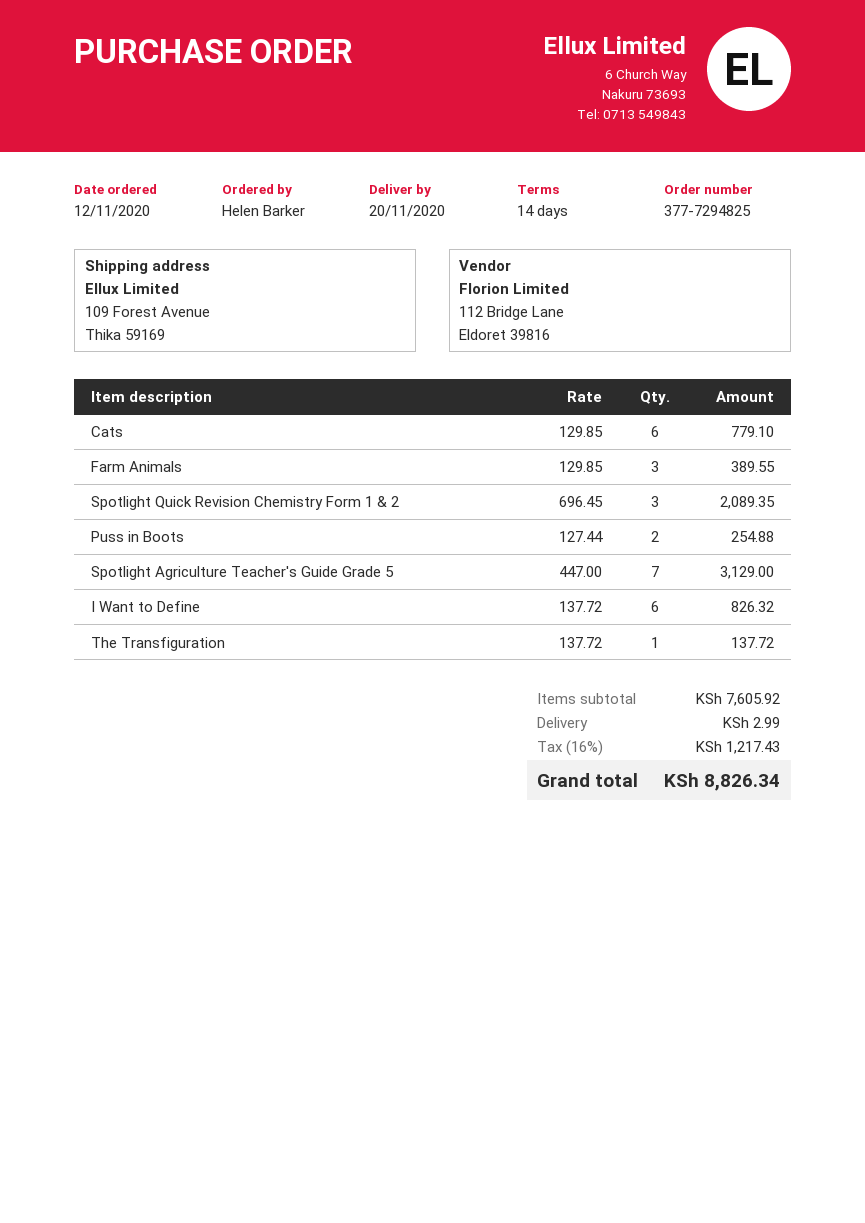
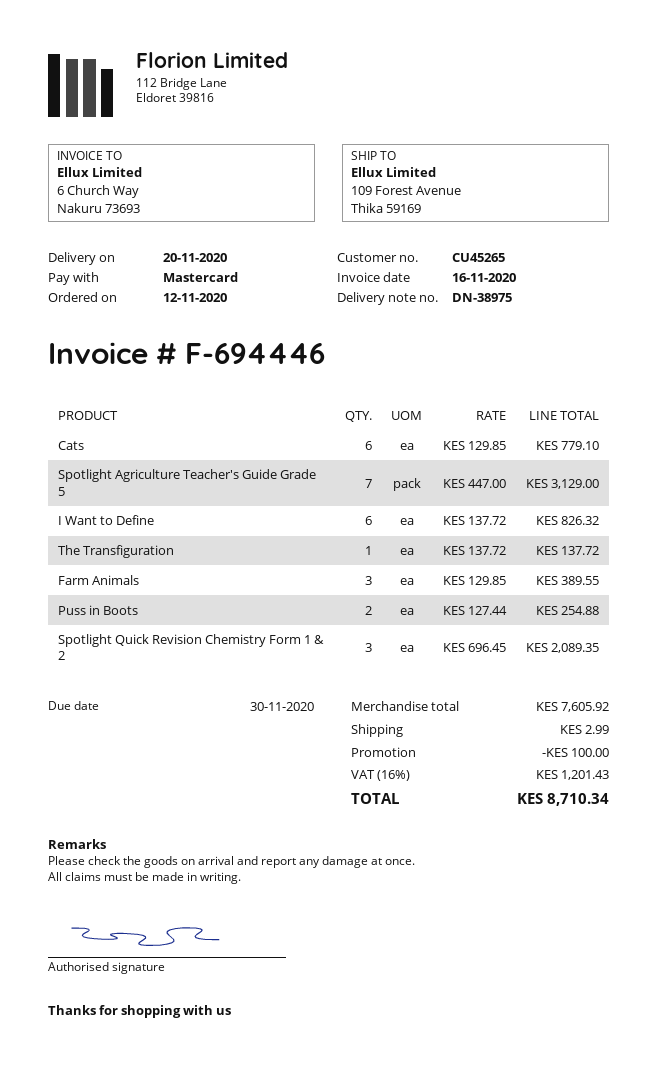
discount: none -> 100.00
tax: 16% = 1217.43 -> 16% = 1201.43
total: 8826.34 -> 8710.34

